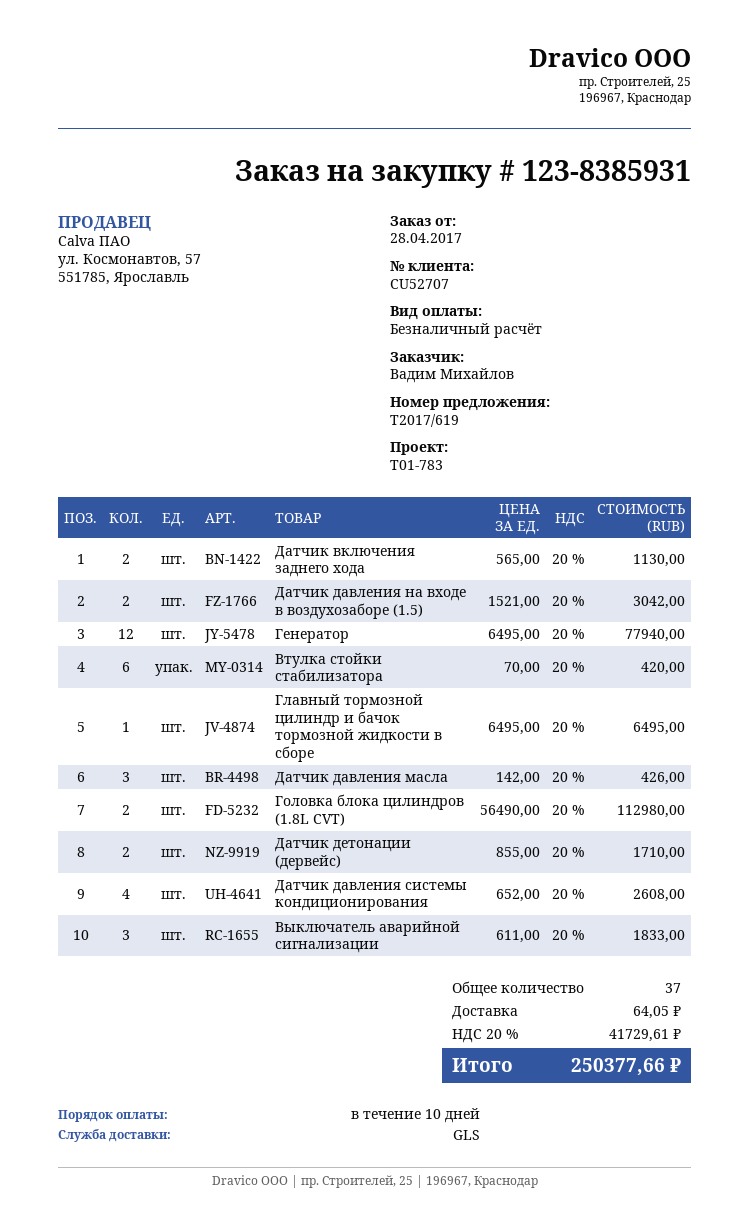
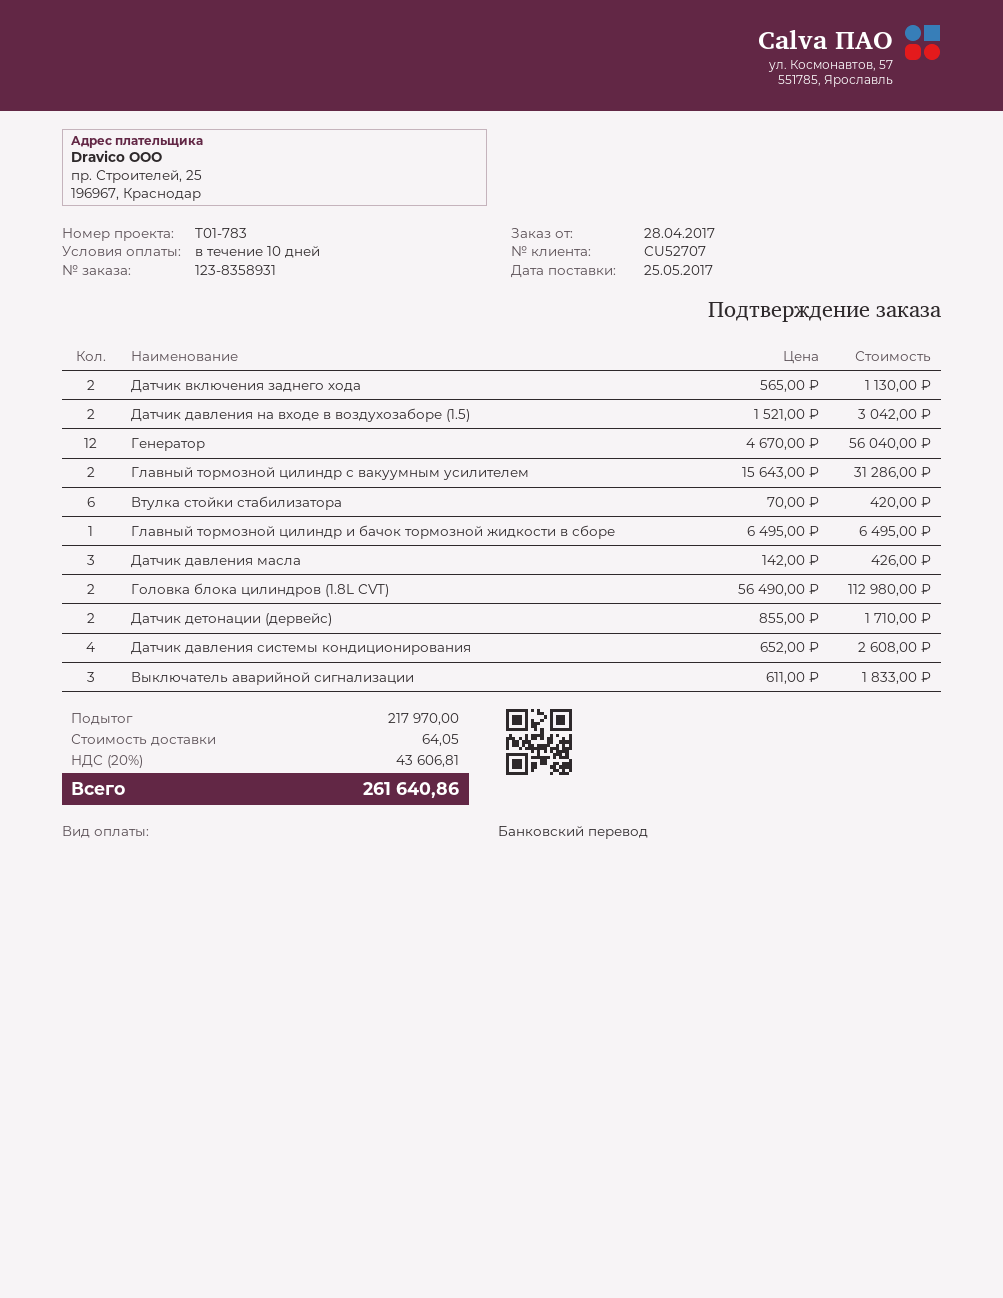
order number: 123-8385931 -> 123-8358931
Генератор: 12 x 6495.00 = 77940.00 -> 12 x 4670.00 = 56040.00
Главный тормозной цилиндр с вакуумным усилителем: none -> 2 x 15643.00 = 31286.00
tax: 20% = 41729.61 -> 20% = 43606.81
total: 250377.66 -> 261640.86

